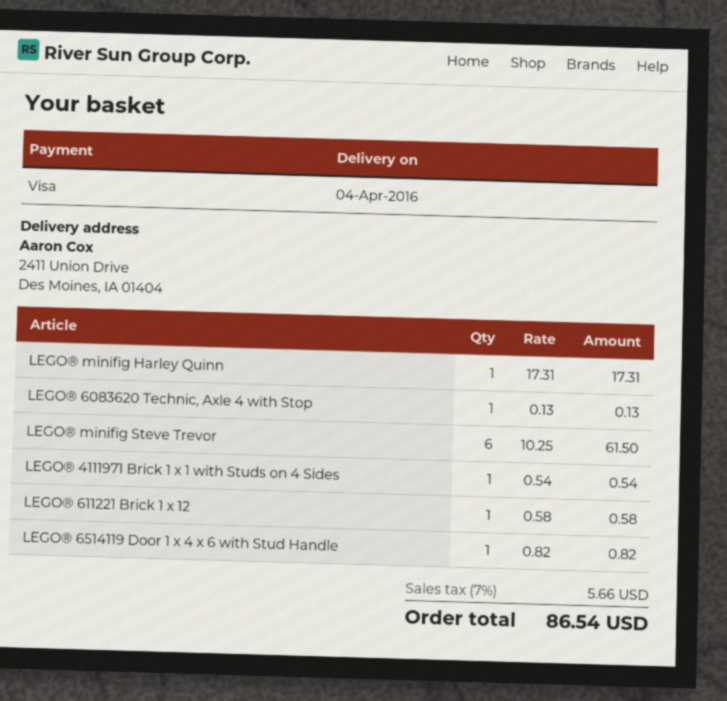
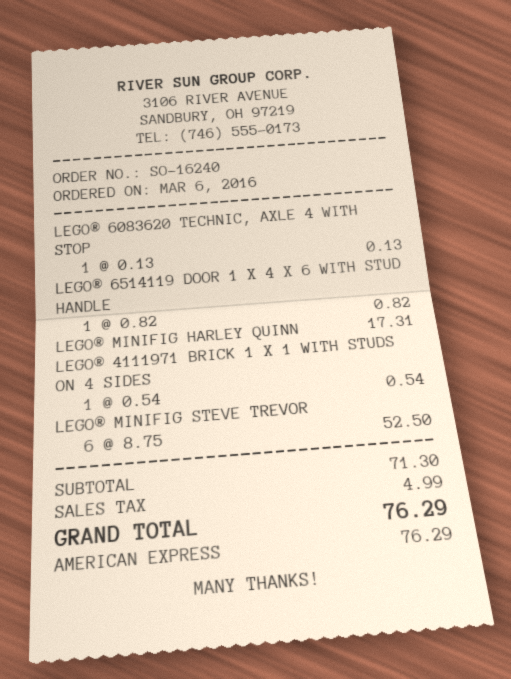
payment method: Visa -> American Express
LEGO® minifig Steve Trevor: 6 x 10.25 = 61.50 -> 6 x 8.75 = 52.50
LEGO® 611221 Brick 1 x 12: 1 x 0.58 = 0.58 -> none
tax: 5.66 -> 4.99
total: 86.54 -> 76.29

